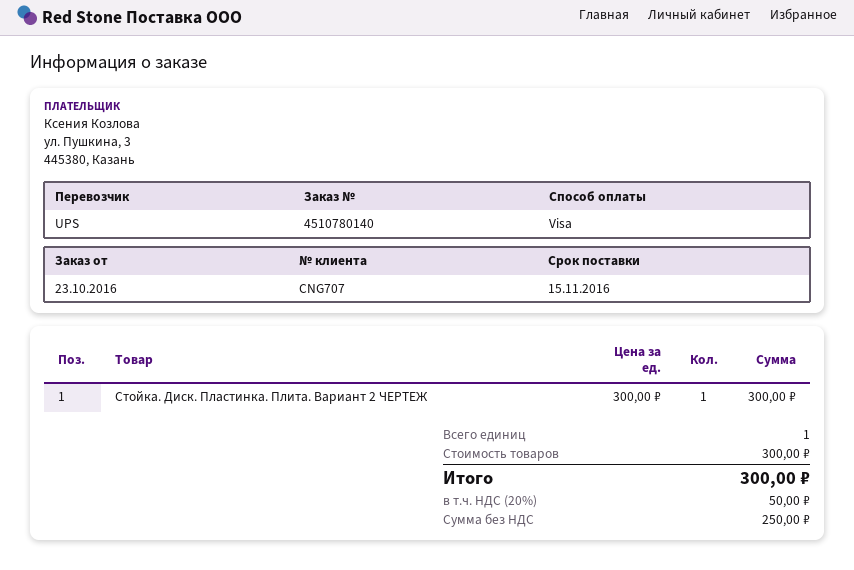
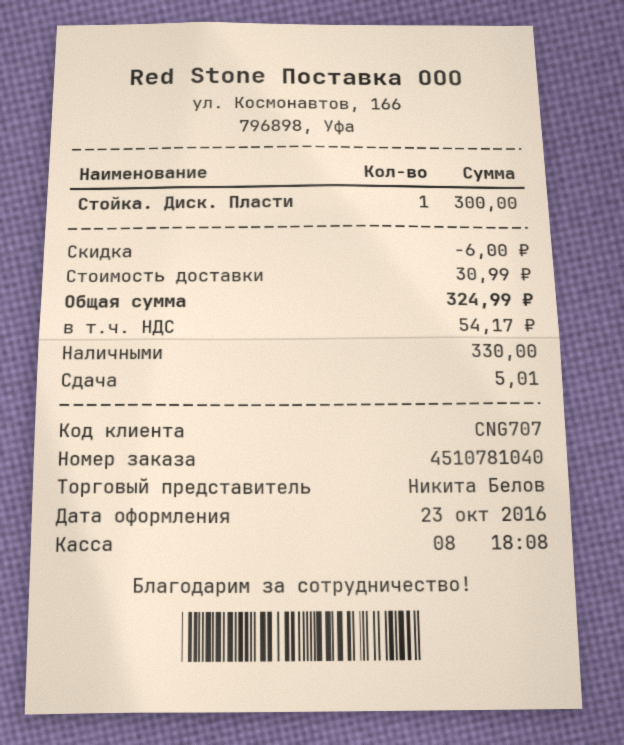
order number: 4510780140 -> 4510781040
payment method: Visa -> cash
discount: none -> 6.00
shipping: none -> 30.99
tax: 50.00 -> 54.17
total: 300.00 -> 324.99

